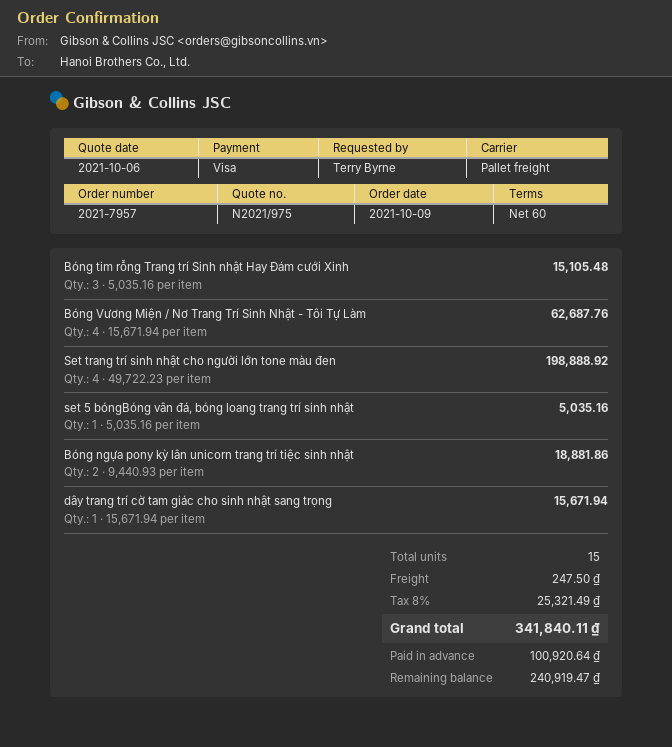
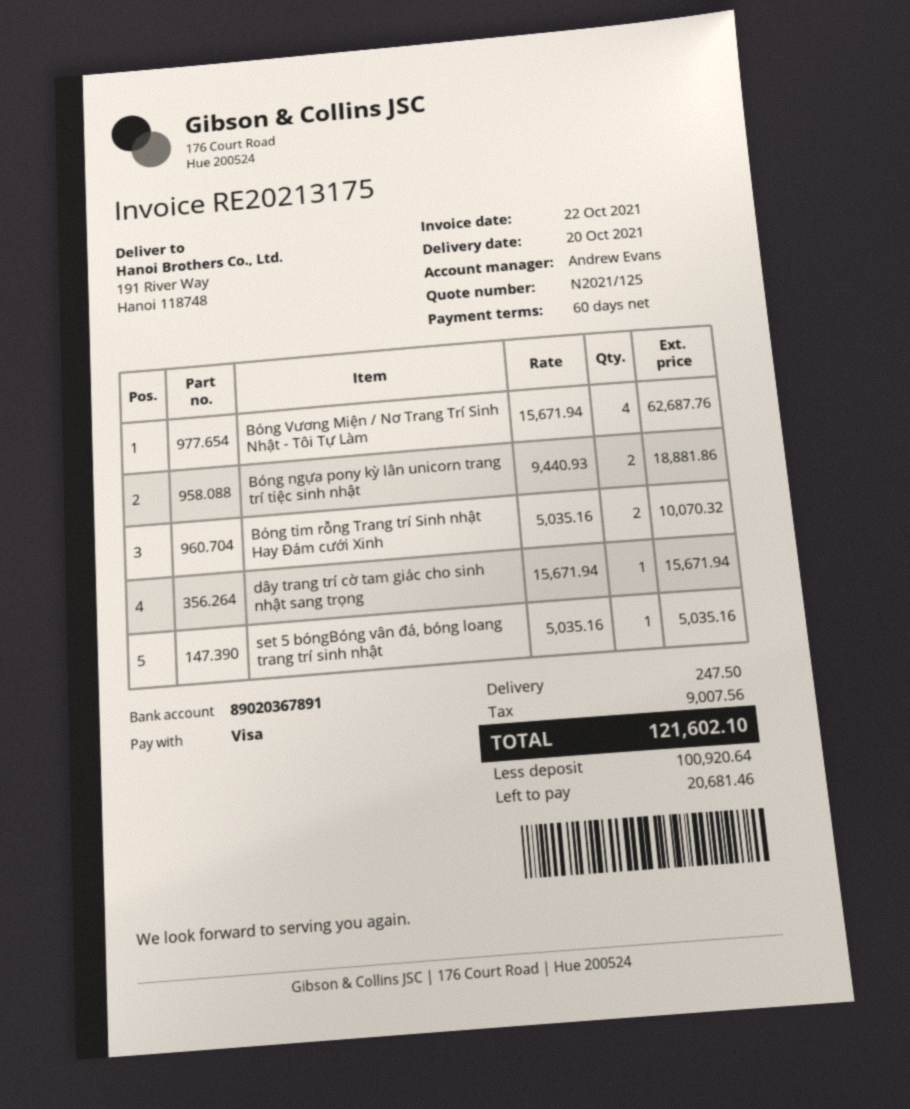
quote number: N2021/975 -> N2021/125
Bóng tim rỗng Trang trí Sinh nhật Hay Đám cưới Xinh: 3 x 5035.16 = 15105.48 -> 2 x 5035.16 = 10070.32
Set trang trí sinh nhật cho người lớn tone màu đen: 4 x 49722.23 = 198888.92 -> none
tax: 25321.49 -> 9007.56
total: 341840.11 -> 121602.10
balance: 240919.47 -> 20681.46

